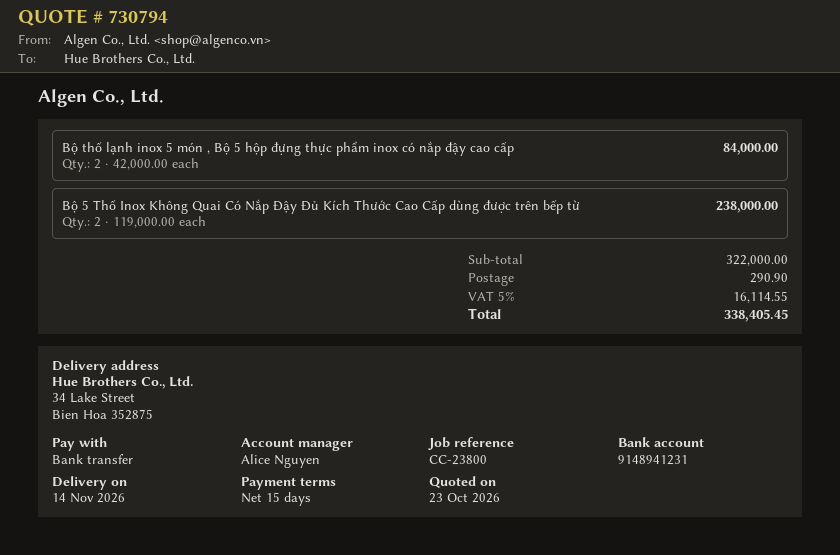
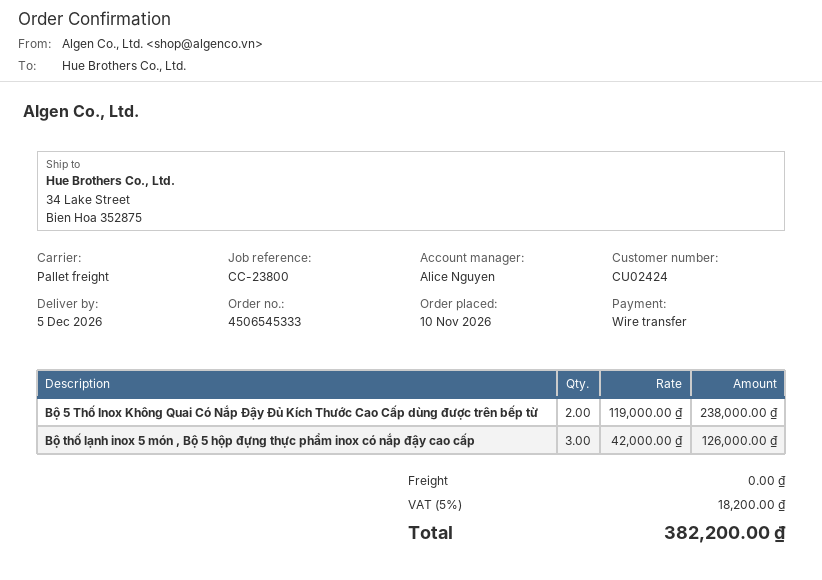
delivery date: 2026-11-14 -> 2026-12-05
Bộ thố lạnh inox 5 món , Bộ 5 hộp đựng thực phẩm inox có nắp đậy cao cấp: 2 x 42000.00 = 84000.00 -> 3 x 42000.00 = 126000.00
shipping: 290.90 -> 0.00
tax: 5% = 16114.55 -> 5% = 18200.00
total: 338405.45 -> 382200.00

